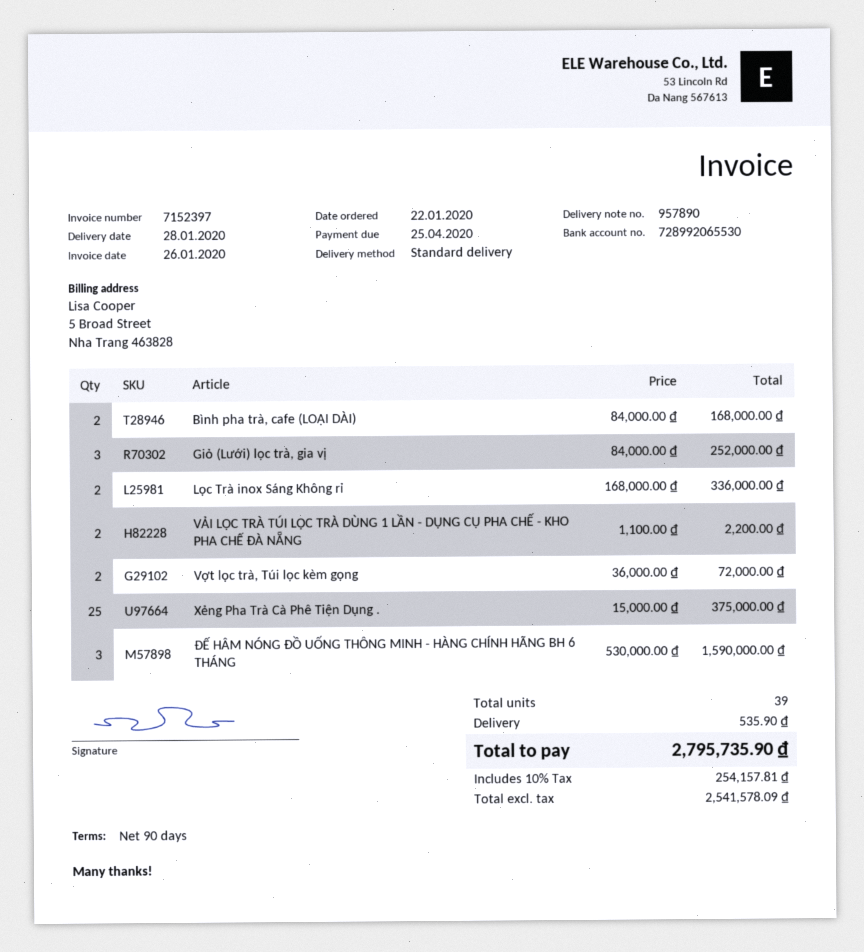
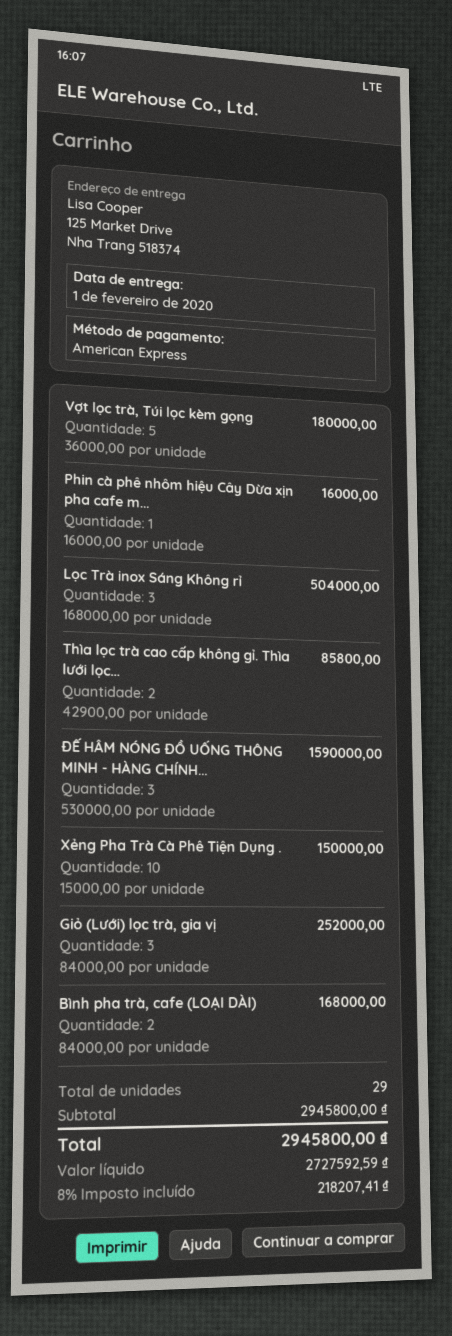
delivery date: 2020-01-28 -> 2020-02-01
Lọc Trà inox Sáng Không rỉ: 2 x 168000.00 = 336000.00 -> 3 x 168000.00 = 504000.00
VẢI LỌC TRÀ TÚI LỌC TRÀ DÙNG 1 LẦN - DỤNG CỤ PHA CHẾ - KHO PHA CHẾ ĐÀ NẴNG: 2 x 1100.00 = 2200.00 -> none
Vợt lọc trà, Túi lọc kèm gọng: 2 x 36000.00 = 72000.00 -> 5 x 36000.00 = 180000.00
Xẻng Pha Trà Cà Phê Tiện Dụng .: 25 x 15000.00 = 375000.00 -> 10 x 15000.00 = 150000.00
Phin cà phê nhôm hiệu Cây Dừa xịn pha cafe m...: none -> 1 x 16000.00 = 16000.00
Thìa lọc trà cao cấp không gỉ. Thìa lưới lọc...: none -> 2 x 42900.00 = 85800.00
total quantity: 39 -> 29
shipping: 535.90 -> none
net: 2541578.09 -> 2727592.59
tax: 10% = 254157.81 -> 8% = 218207.41
total: 2795735.90 -> 2945800.00

